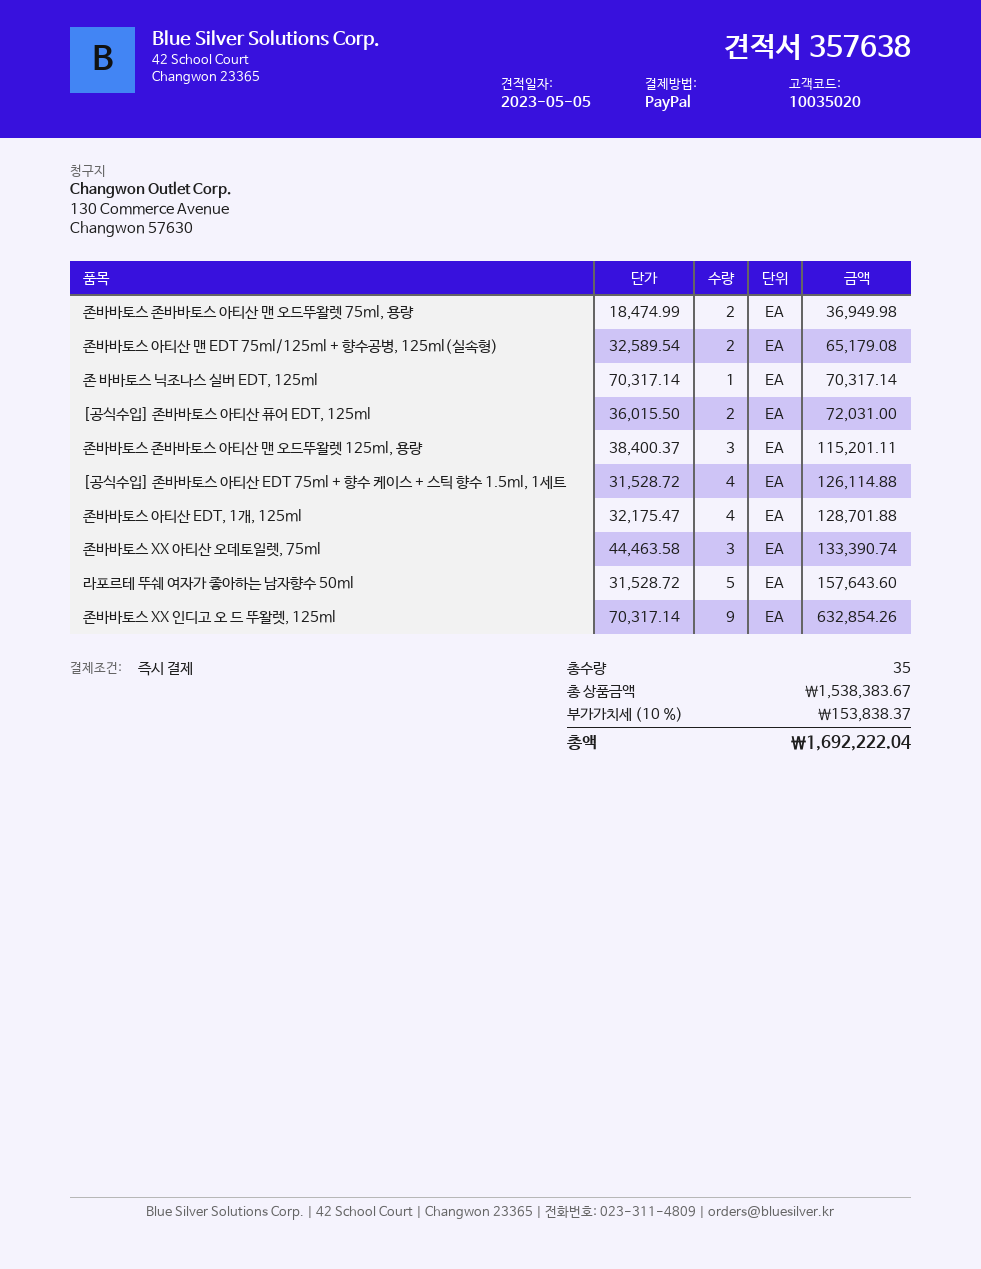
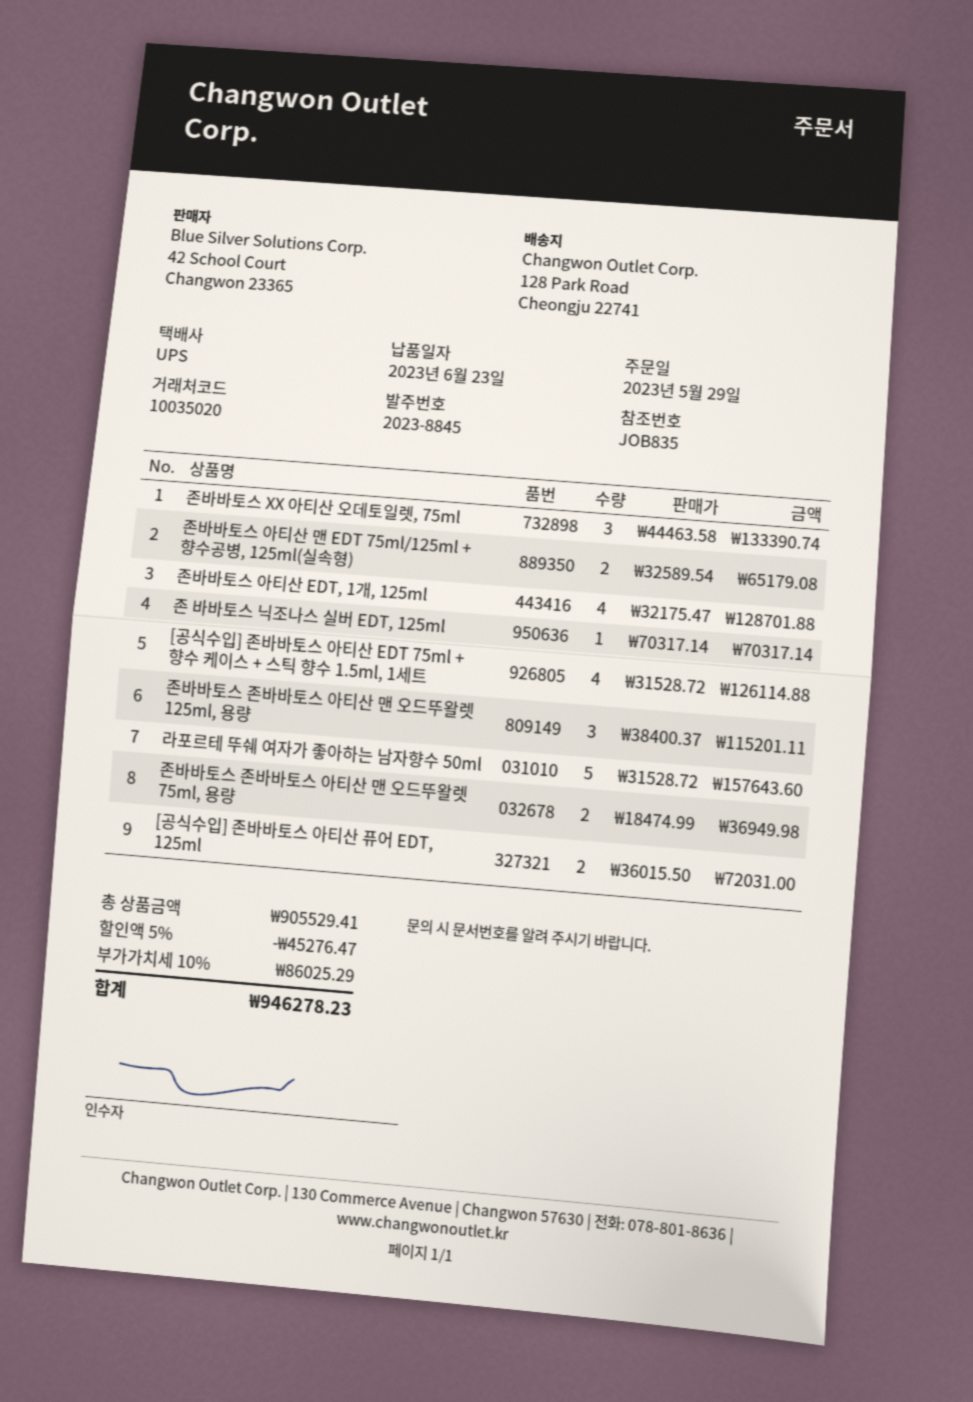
존바바토스 XX 인디고 오 드 뚜왈렛, 125ml: 9 x 70317.14 = 632854.26 -> none
subtotal: 1538383.67 -> 905529.41
discount: none -> 5% = 45276.47
tax: 10% = 153838.37 -> 10% = 86025.29
total: 1692222.04 -> 946278.23

